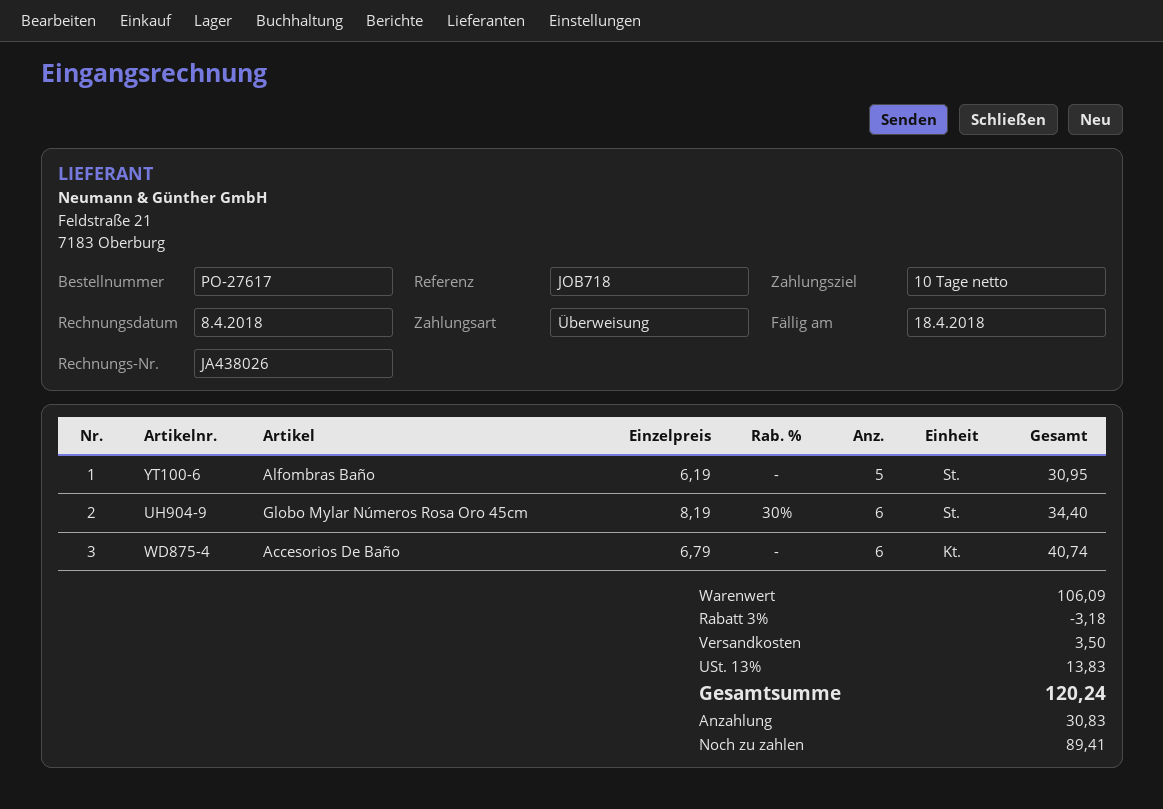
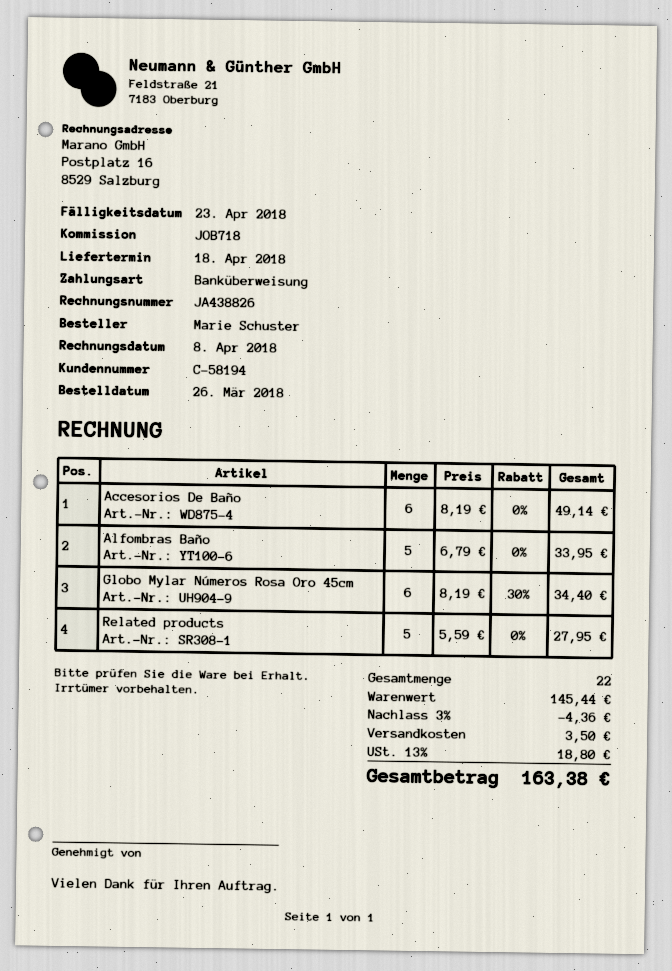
invoice number: JA438026 -> JA438826
due date: 2018-04-18 -> 2018-04-23
Alfombras Baño: 5 x 6.19 = 30.95 -> 5 x 6.79 = 33.95
Accesorios De Baño: 6 x 6.79 = 40.74 -> 6 x 8.19 = 49.14
Related products: none -> 5 x 5.59 = 27.95
subtotal: 106.09 -> 145.44
discount: 3% = 3.18 -> 3% = 4.36
tax: 13% = 13.83 -> 13% = 18.80
total: 120.24 -> 163.38

